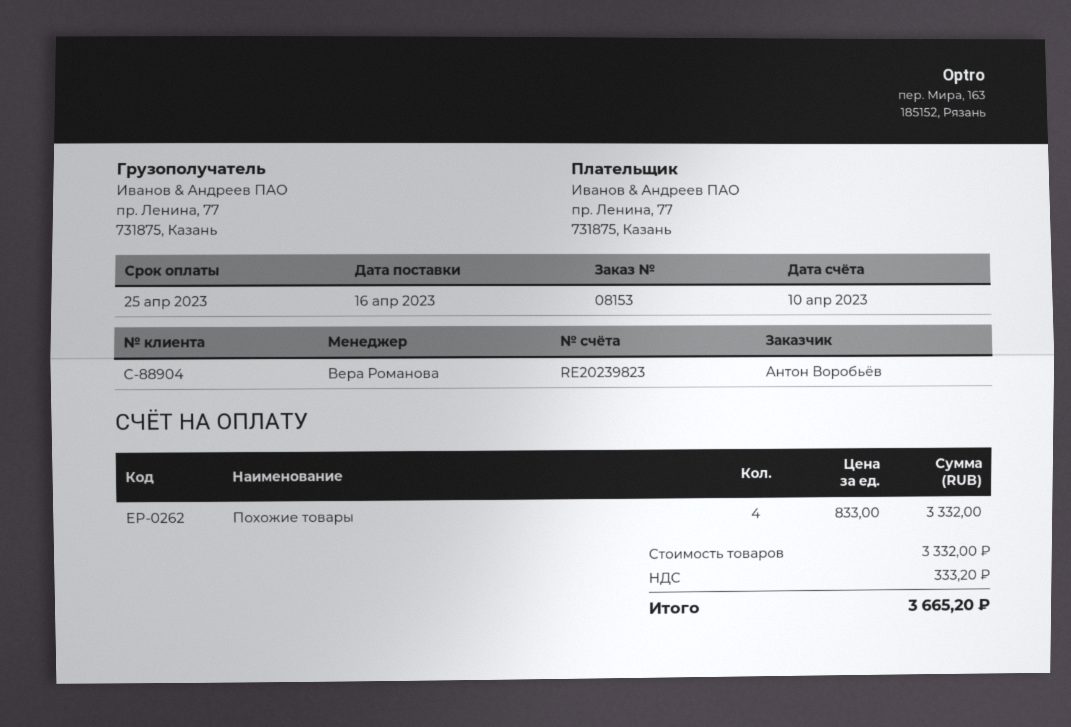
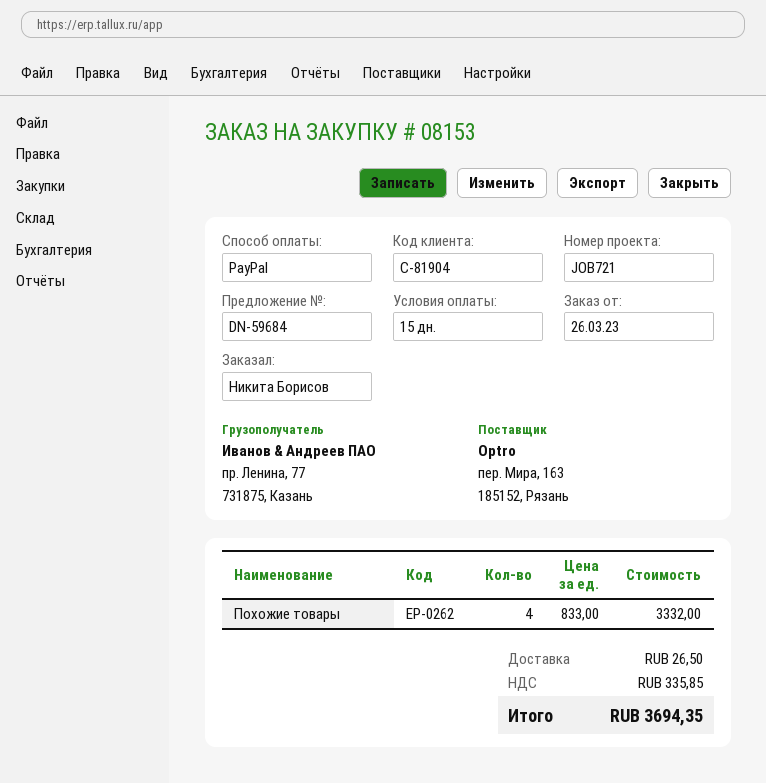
customer number: C-88904 -> C-81904
ordered by: Антон Воробьёв -> Никита Борисов
shipping: none -> 26.50
tax: 333.20 -> 335.85
total: 3665.20 -> 3694.35

